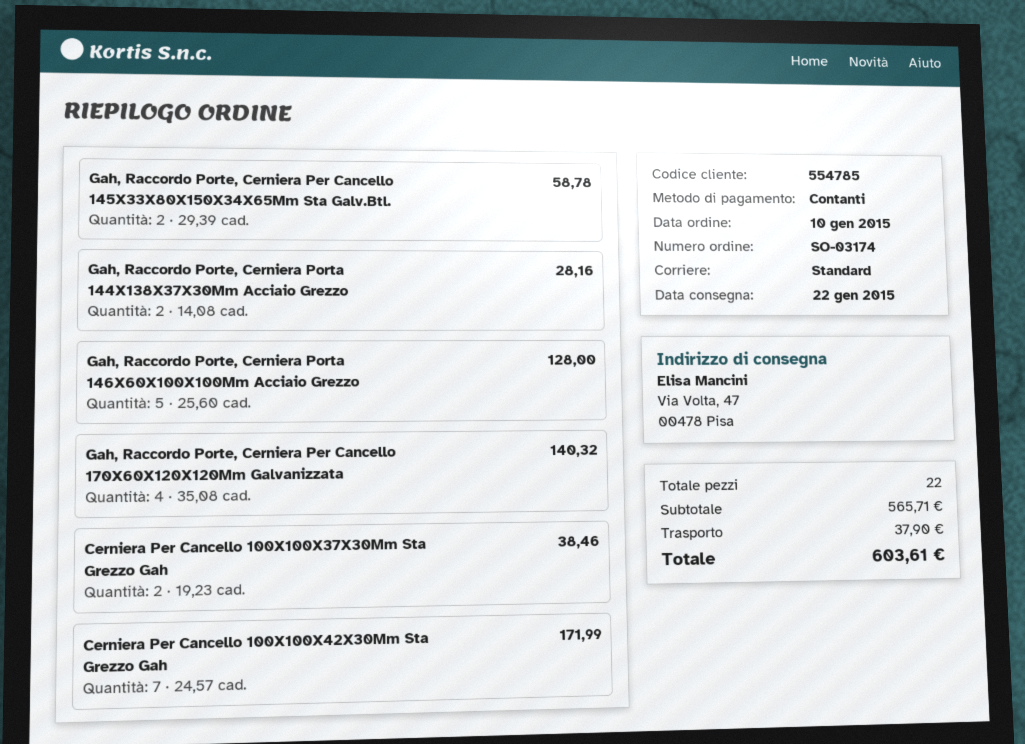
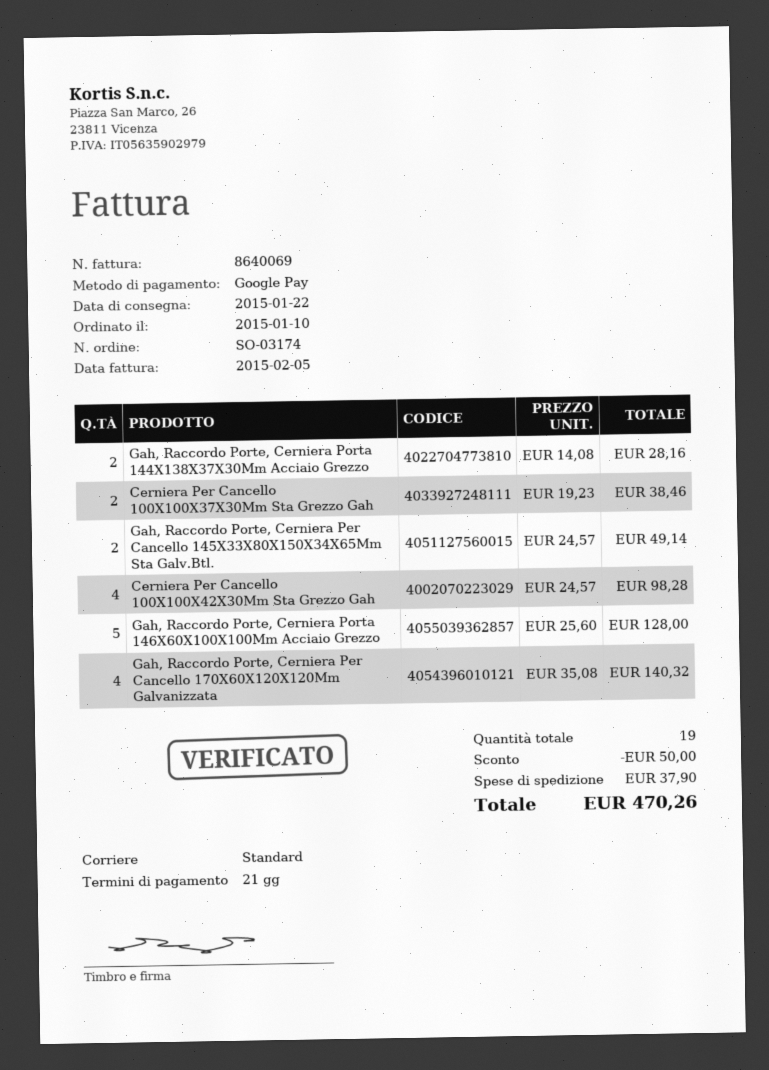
payment method: cash -> Google Pay
Gah, Raccordo Porte, Cerniera Per Cancello 145X33X80X150X34X65Mm Sta Galv.Btl.: 2 x 29.39 = 58.78 -> 2 x 24.57 = 49.14
Cerniera Per Cancello 100X100X42X30Mm Sta Grezzo Gah: 7 x 24.57 = 171.99 -> 4 x 24.57 = 98.28
total quantity: 22 -> 19
discount: none -> 50.00
total: 603.61 -> 470.26

